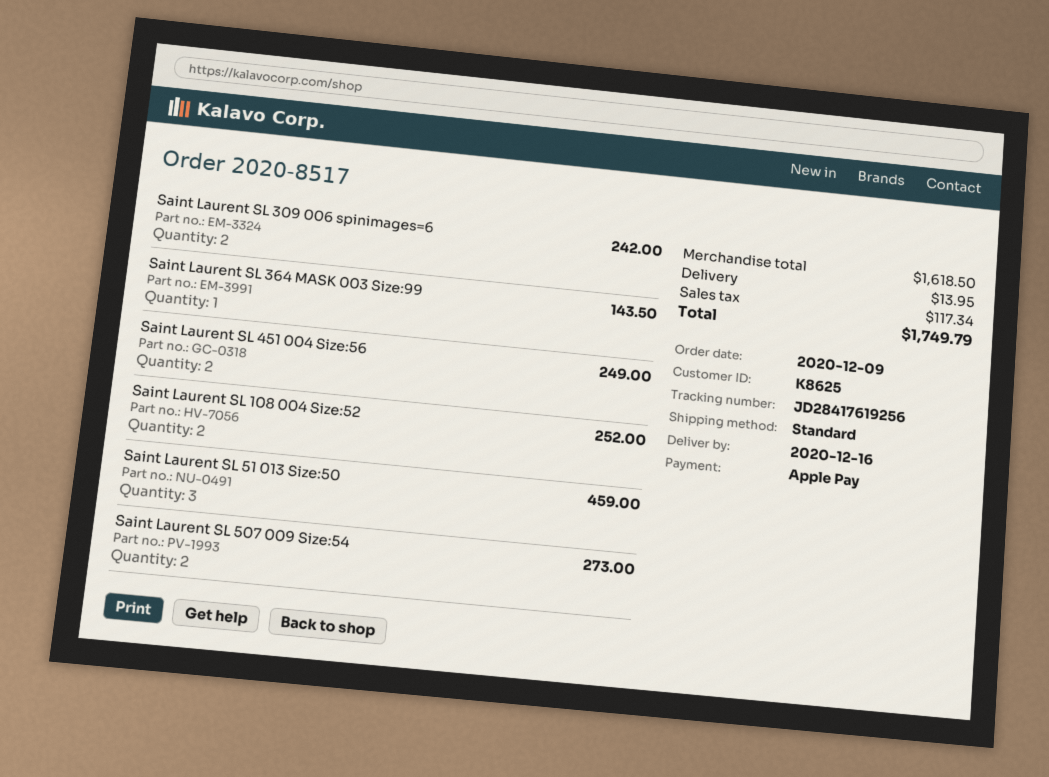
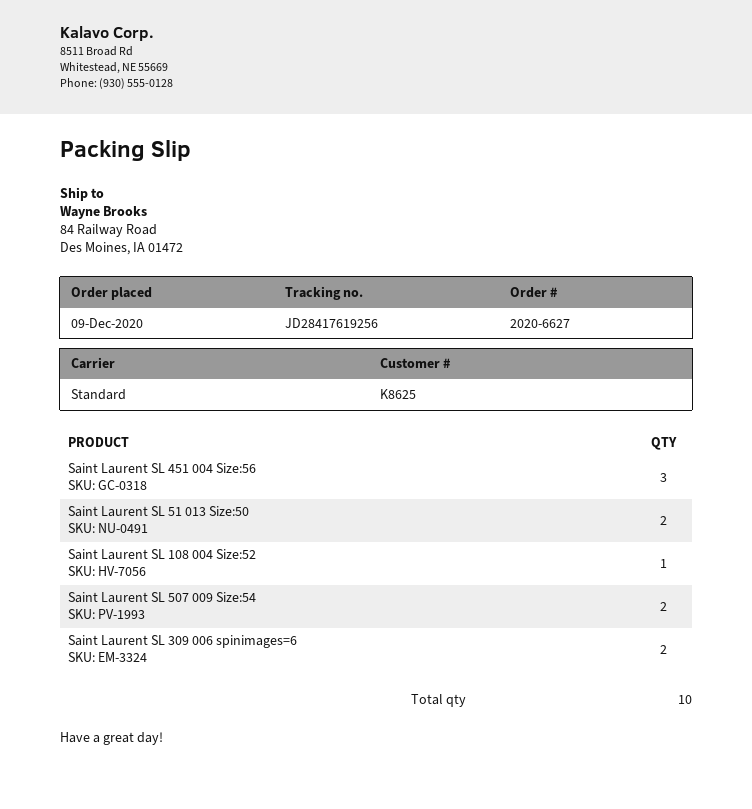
order number: 2020-8517 -> 2020-6627
Saint Laurent SL 364 MASK 003 Size:99: 1 -> none
Saint Laurent SL 451 004 Size:56: 2 -> 3
Saint Laurent SL 108 004 Size:52: 2 -> 1
Saint Laurent SL 51 013 Size:50: 3 -> 2

